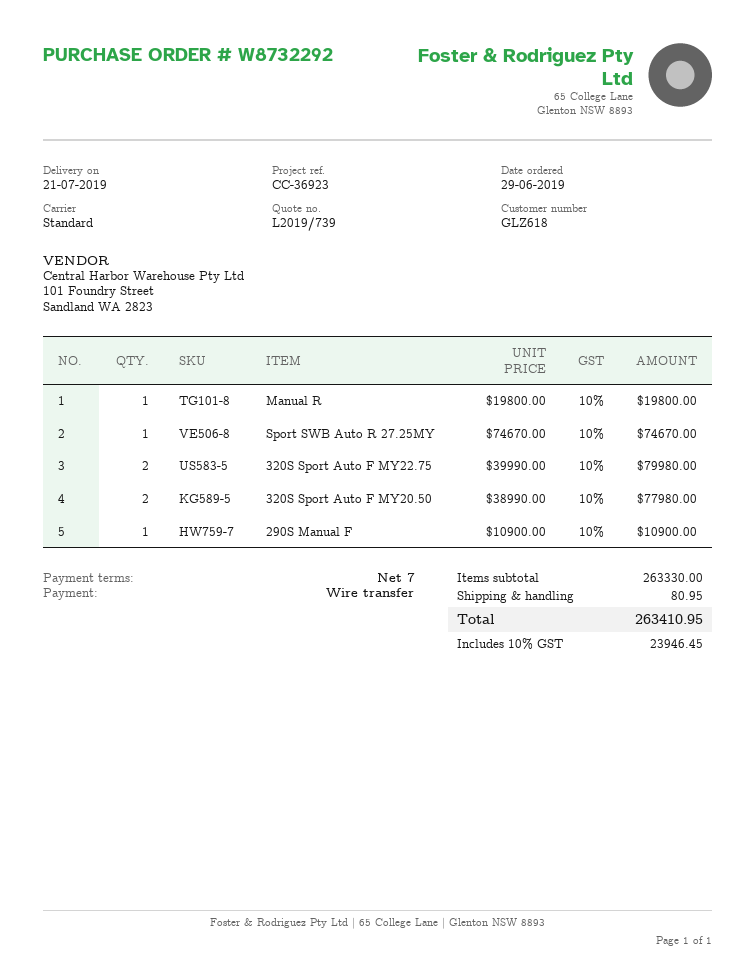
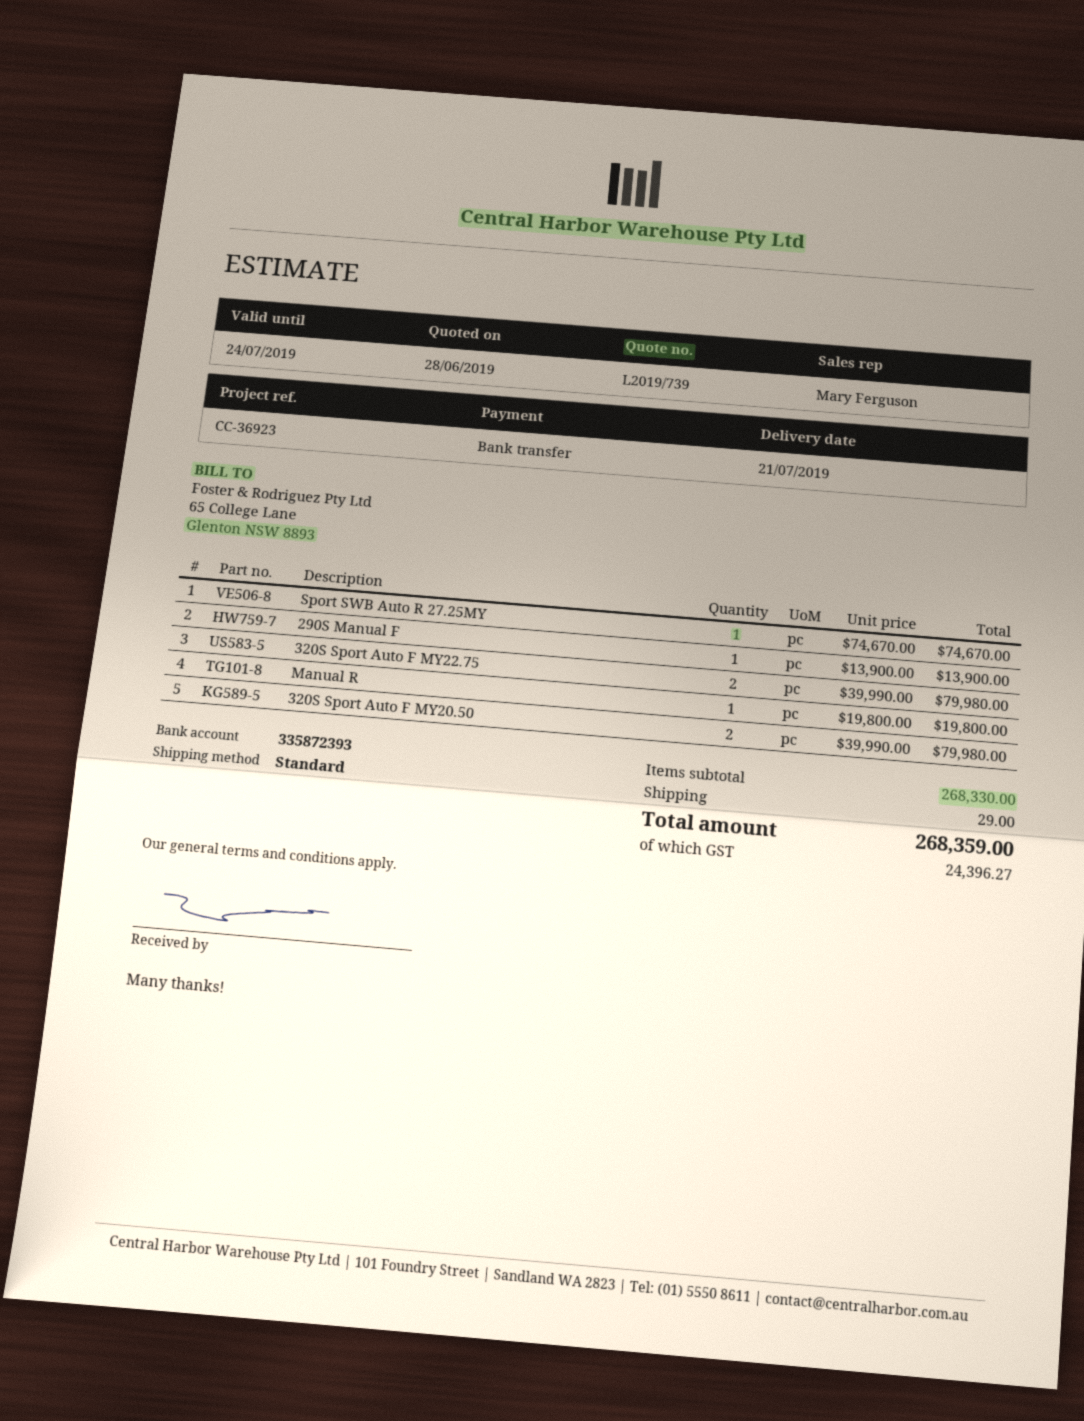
320S Sport Auto F MY20.50: 2 x 38990.00 = 77980.00 -> 2 x 39990.00 = 79980.00
290S Manual F: 1 x 10900.00 = 10900.00 -> 1 x 13900.00 = 13900.00
subtotal: 263330.00 -> 268330.00
shipping: 80.95 -> 29.00
tax: 23946.45 -> 24396.27
total: 263410.95 -> 268359.00

